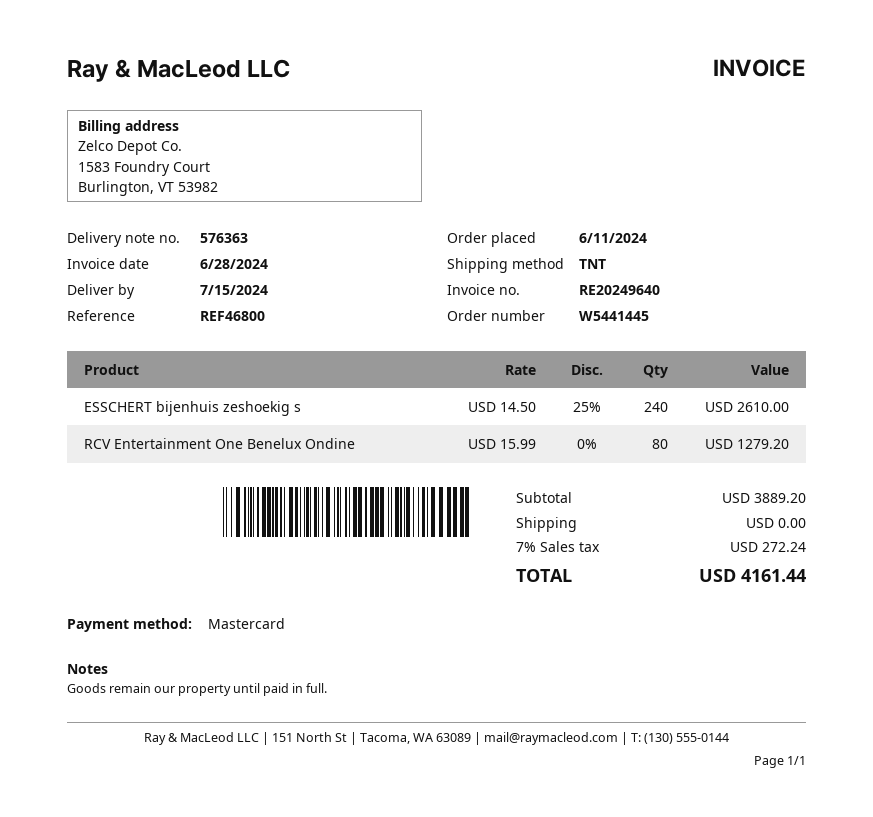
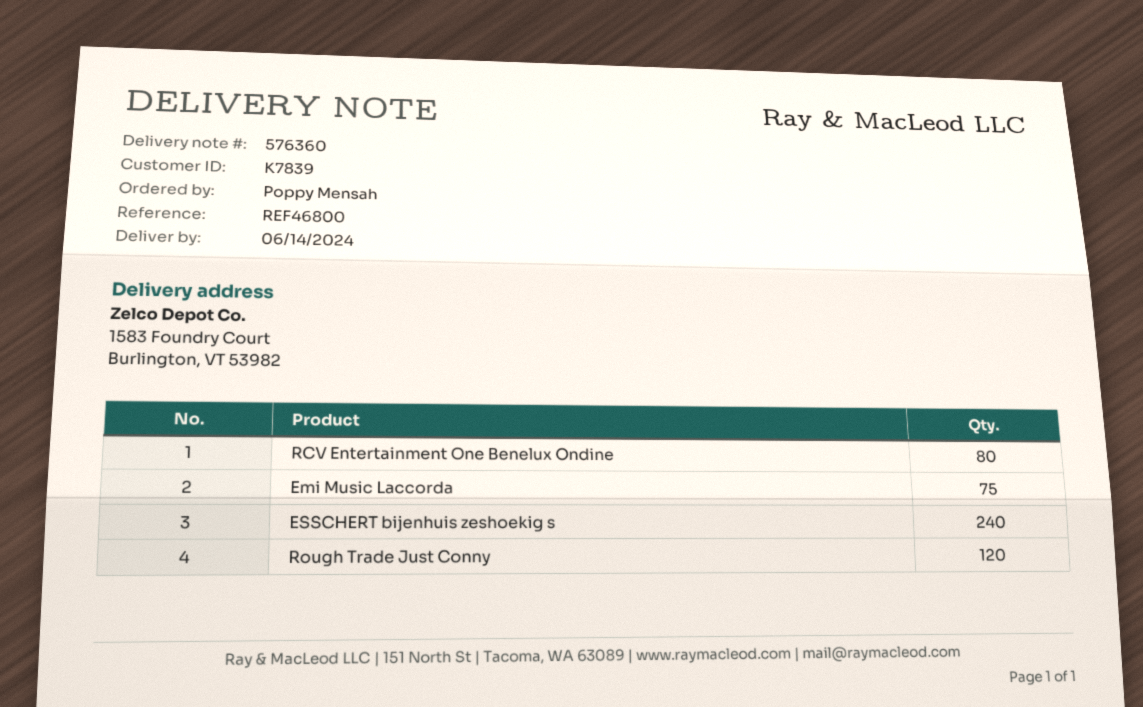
delivery note number: 576363 -> 576360
delivery date: 2024-07-15 -> 2024-06-14
Emi Music Laccorda: none -> 75
Rough Trade Just Conny: none -> 120

